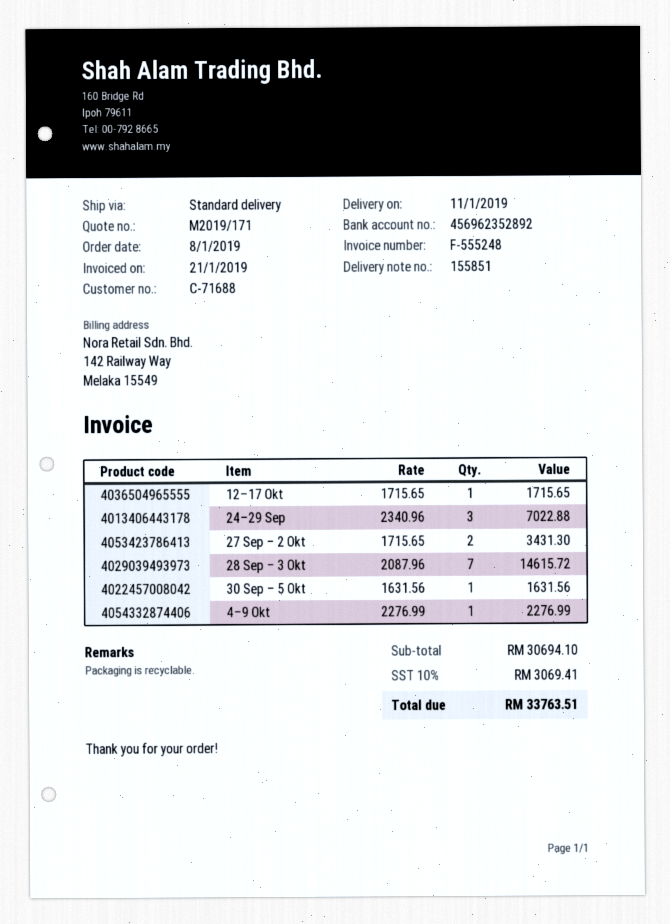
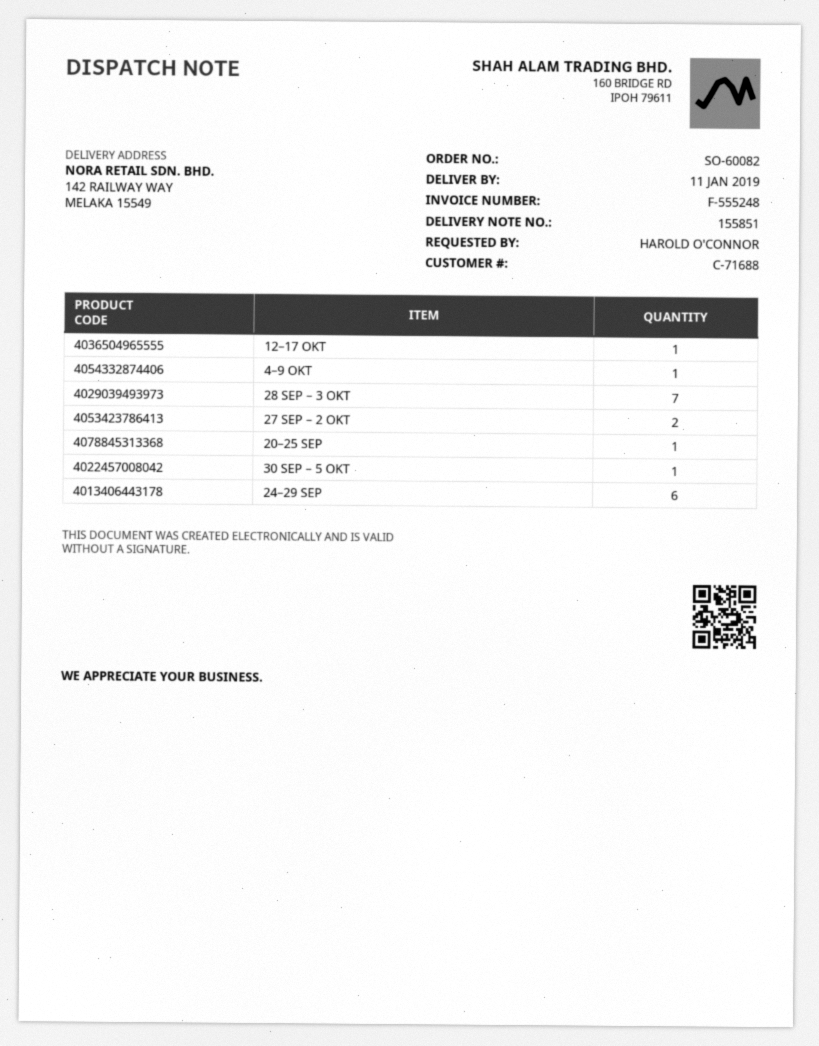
24–29 Sep: 3 -> 6
20–25 SEP: none -> 1

